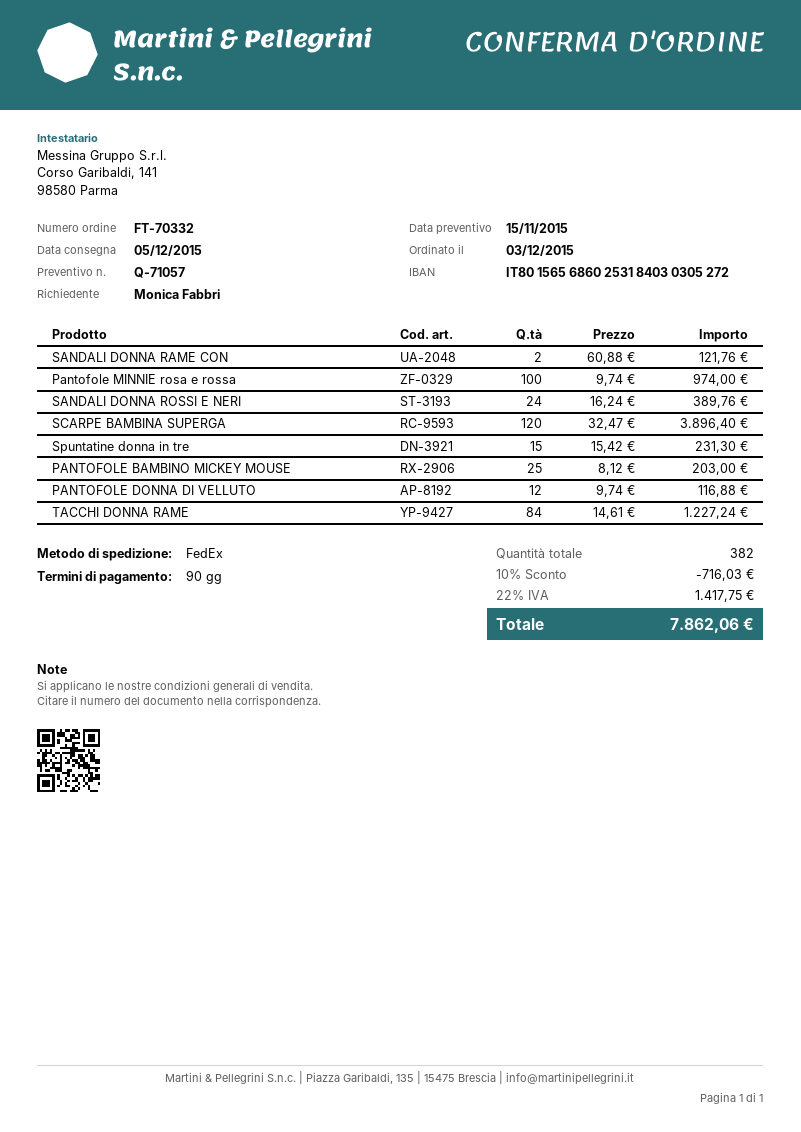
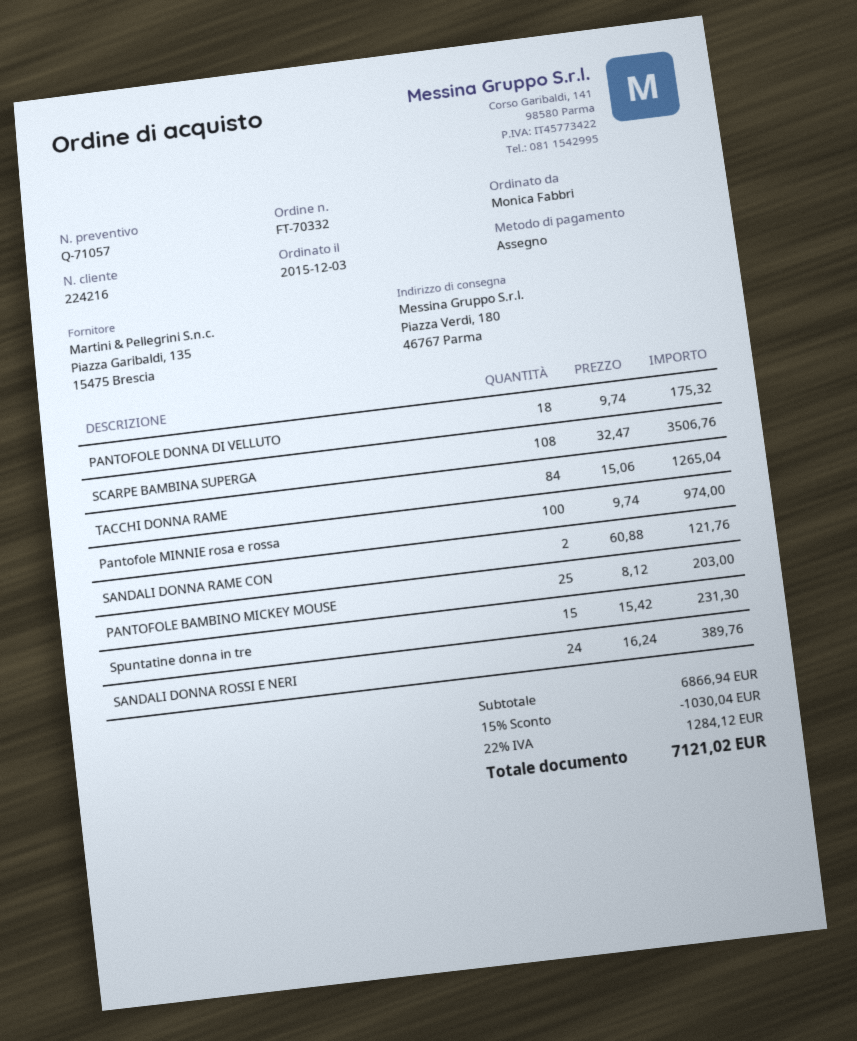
SCARPE BAMBINA SUPERGA: 120 x 32.47 = 3896.40 -> 108 x 32.47 = 3506.76
PANTOFOLE DONNA DI VELLUTO: 12 x 9.74 = 116.88 -> 18 x 9.74 = 175.32
TACCHI DONNA RAME: 84 x 14.61 = 1227.24 -> 84 x 15.06 = 1265.04
discount: 10% = 716.03 -> 15% = 1030.04
tax: 22% = 1417.75 -> 22% = 1284.12
total: 7862.06 -> 7121.02

